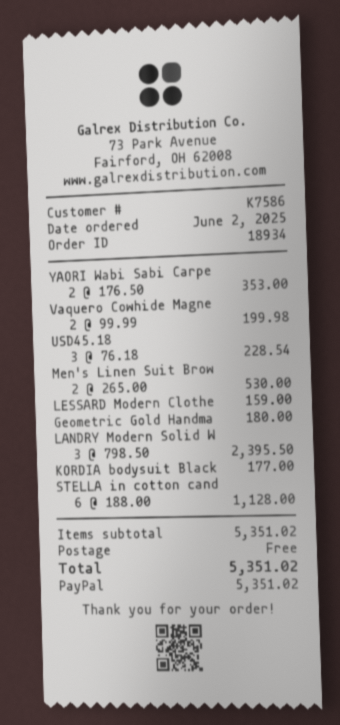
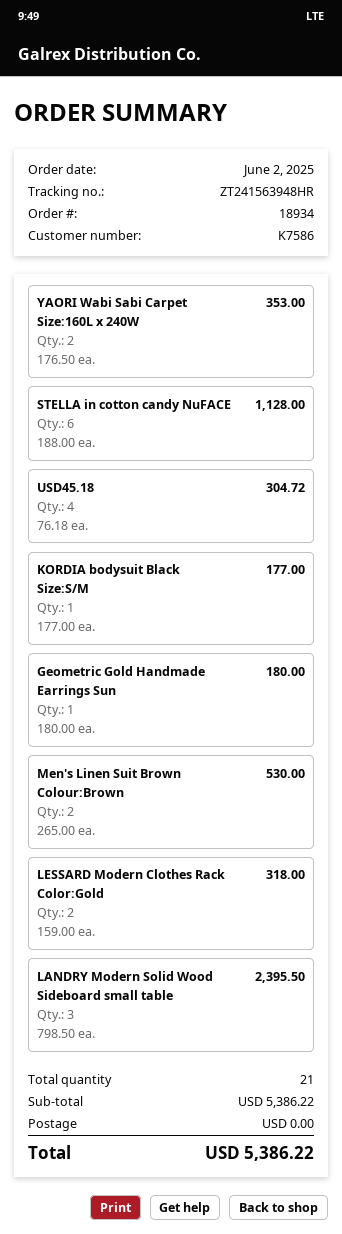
Vaquero Cowhide Magne: 2 x 99.99 = 199.98 -> none
USD45.18: 3 x 76.18 = 228.54 -> 4 x 76.18 = 304.72
LESSARD Modern Clothe: 1 x 159.00 = 159.00 -> 2 x 159.00 = 318.00
subtotal: 5351.02 -> 5386.22
total: 5351.02 -> 5386.22

